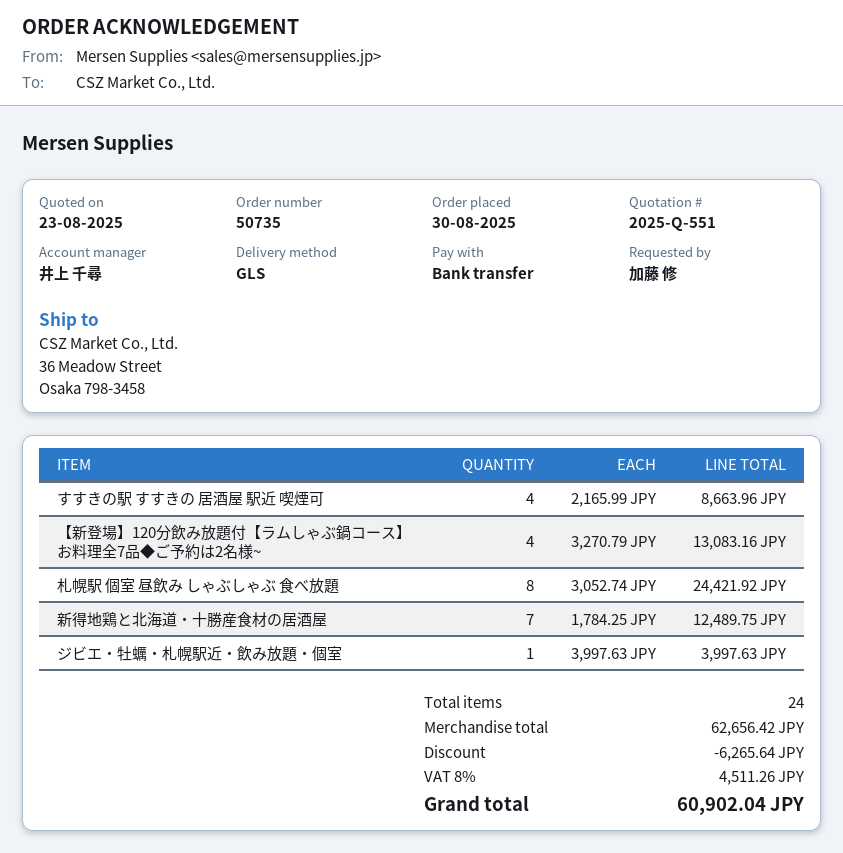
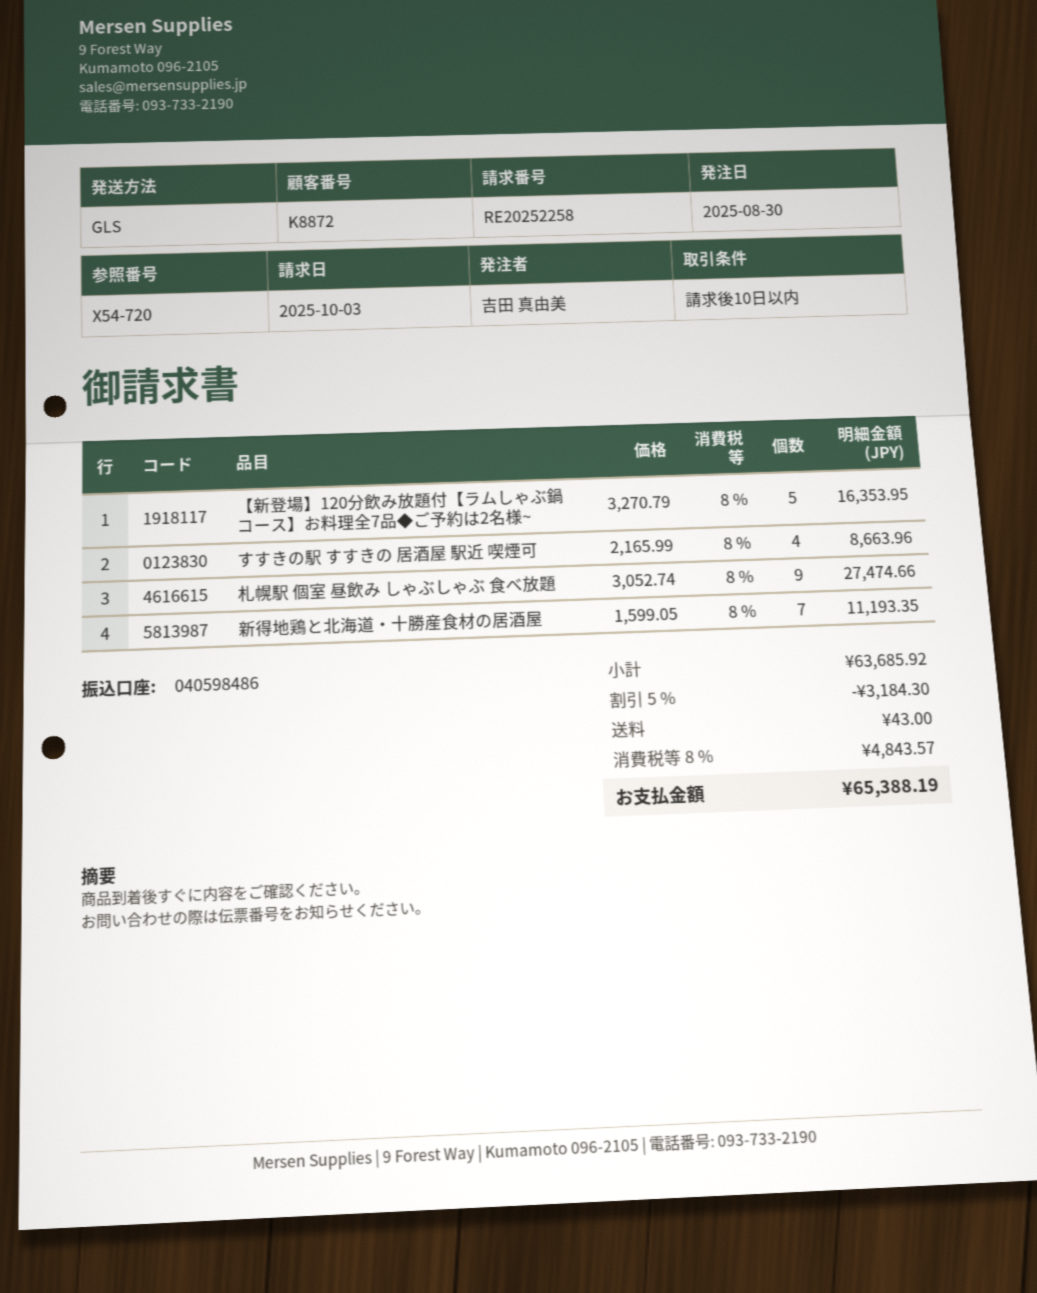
ordered by: 加藤 修 -> 吉田 真由美
【新登場】120分飲み放題付【ラムしゃぶ鍋コース】お料理全7品◆ご予約は2名様~: 4 x 3270.79 = 13083.16 -> 5 x 3270.79 = 16353.95
札幌駅 個室 昼飲み しゃぶしゃぶ 食べ放題: 8 x 3052.74 = 24421.92 -> 9 x 3052.74 = 27474.66
新得地鶏と北海道・十勝産食材の居酒屋: 7 x 1784.25 = 12489.75 -> 7 x 1599.05 = 11193.35
ジビエ・牡蠣・札幌駅近・飲み放題・個室: 1 x 3997.63 = 3997.63 -> none
subtotal: 62656.42 -> 63685.92
discount: 6265.64 -> 3184.30
shipping: none -> 43.00
tax: 8% = 4511.26 -> 8% = 4843.57
total: 60902.04 -> 65388.19

